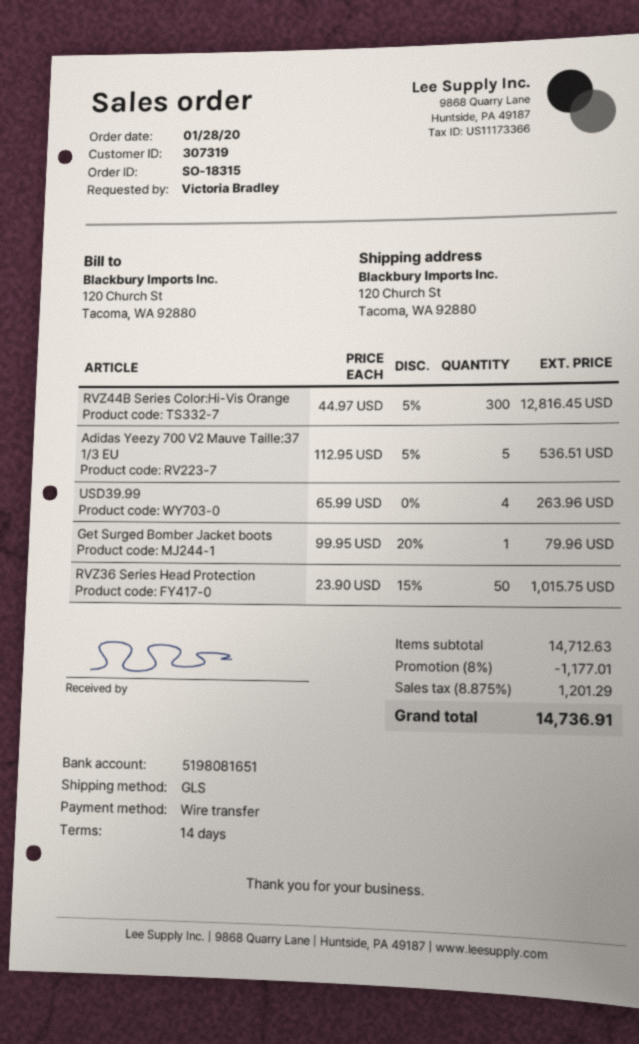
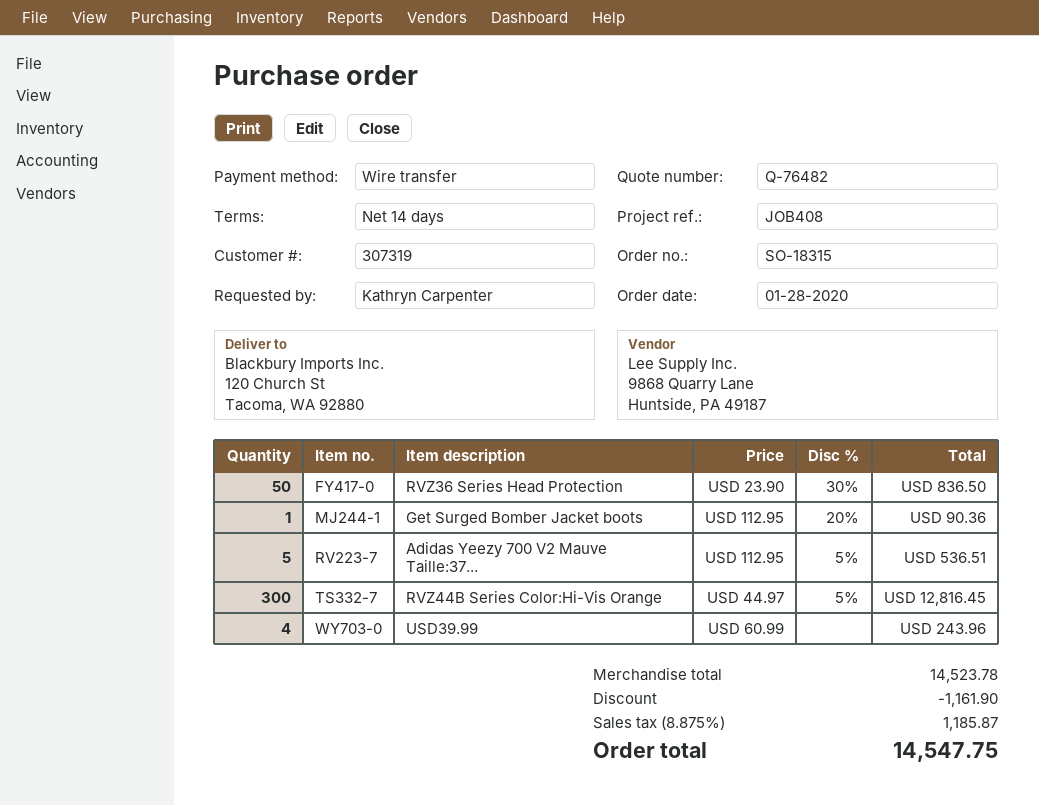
ordered by: Victoria Bradley -> Kathryn Carpenter
USD39.99: 4 x 65.99 = 263.96 -> 4 x 60.99 = 243.96
Get Surged Bomber Jacket boots: 1 x 99.95 - 20% = 79.96 -> 1 x 112.95 - 20% = 90.36
RVZ36 Series Head Protection: 50 x 23.90 - 15% = 1015.75 -> 50 x 23.90 - 30% = 836.50
subtotal: 14712.63 -> 14523.78
discount: 1177.01 -> 1161.90
tax: 8.875% = 1201.29 -> 8.875% = 1185.87
total: 14736.91 -> 14547.75

